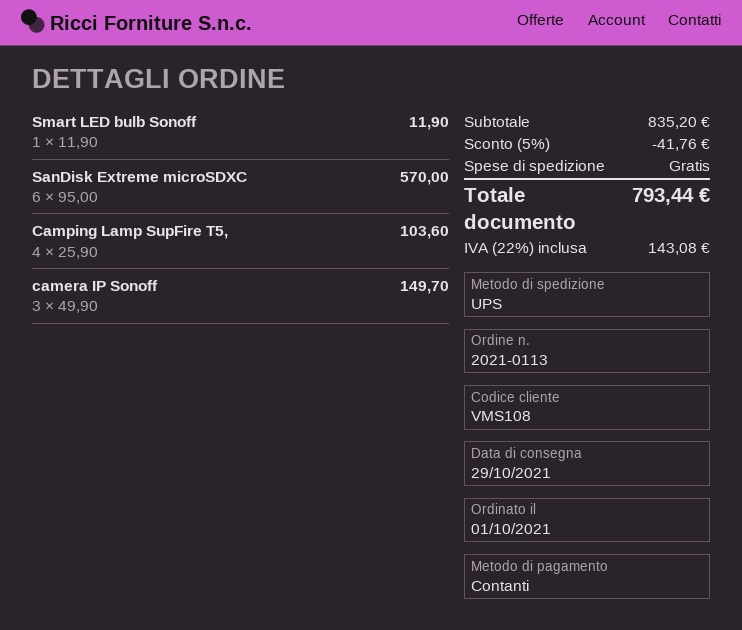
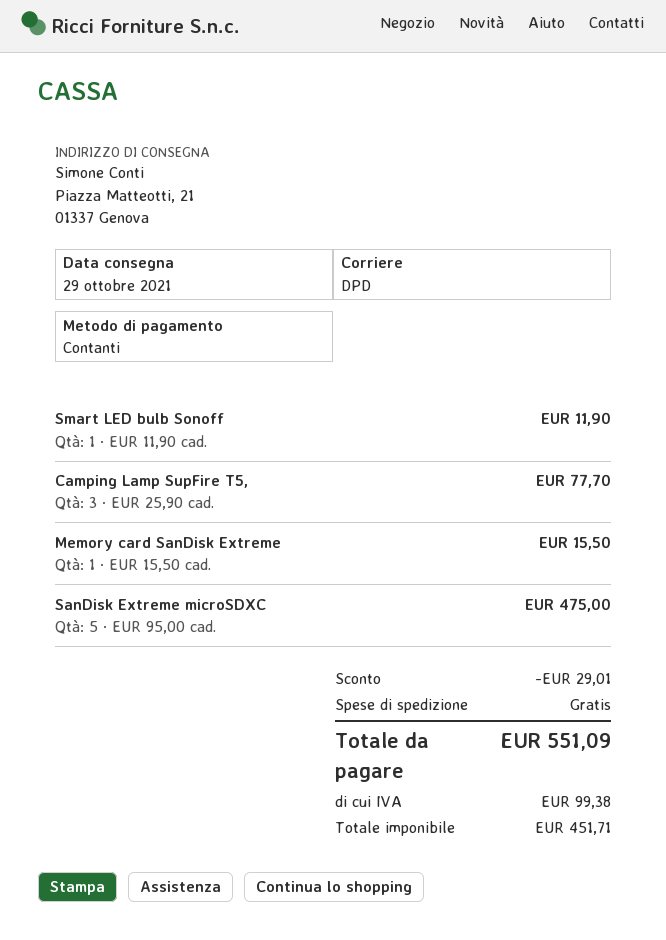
shipping method: UPS -> DPD
SanDisk Extreme microSDXC: 6 x 95.00 = 570.00 -> 5 x 95.00 = 475.00
Camping Lamp SupFire T5,: 4 x 25.90 = 103.60 -> 3 x 25.90 = 77.70
camera IP Sonoff: 3 x 49.90 = 149.70 -> none
Memory card SanDisk Extreme: none -> 1 x 15.50 = 15.50
discount: 41.76 -> 29.01
tax: 143.08 -> 99.38
total: 793.44 -> 551.09

